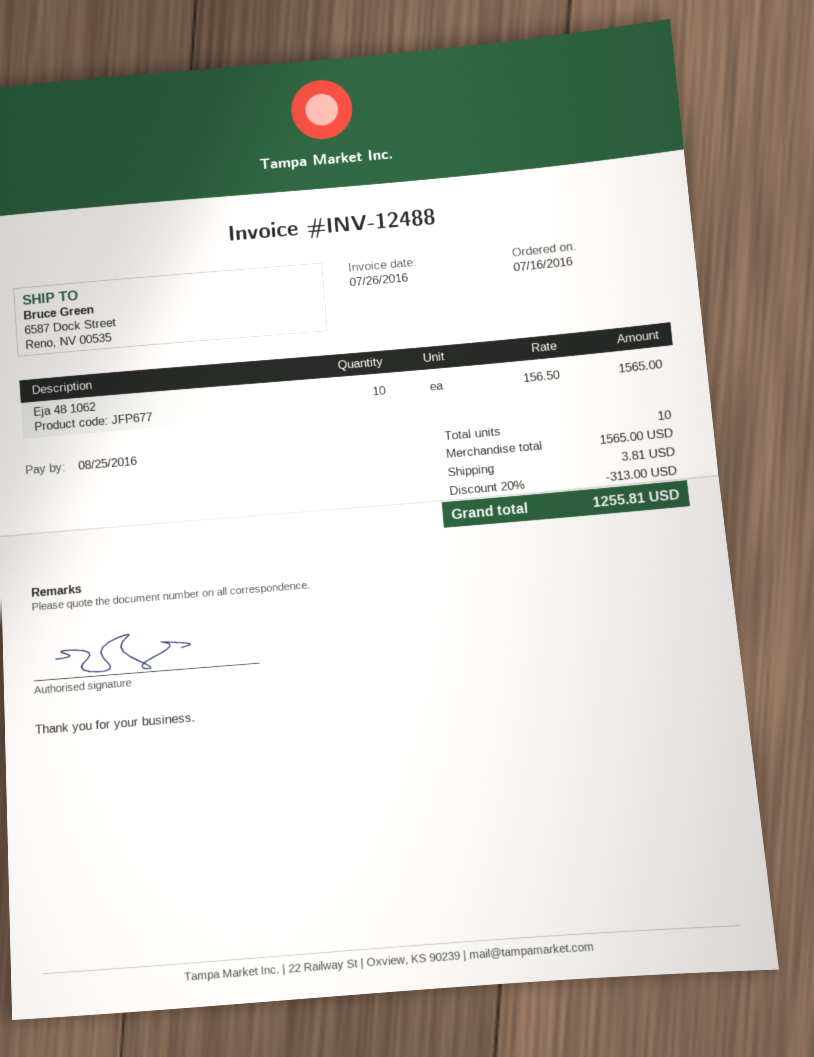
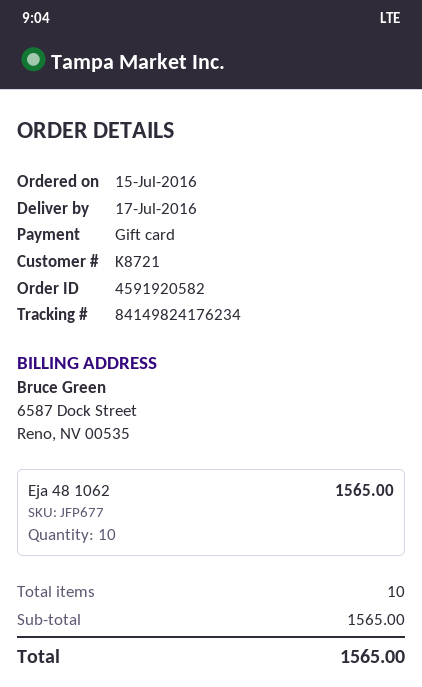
order date: 2016-07-16 -> 2016-07-15
discount: 20% = 313.00 -> none
shipping: 3.81 -> none
total: 1255.81 -> 1565.00

